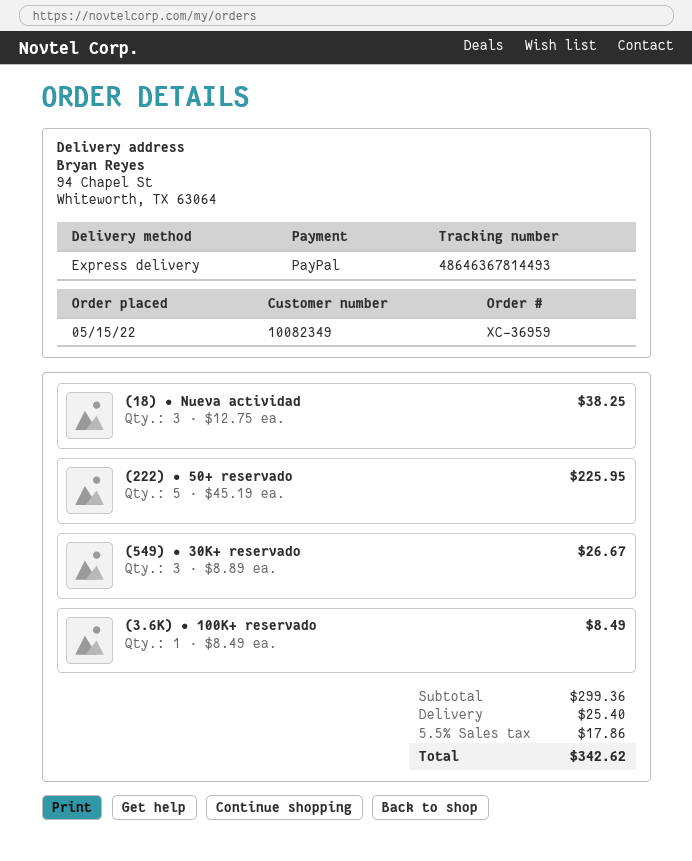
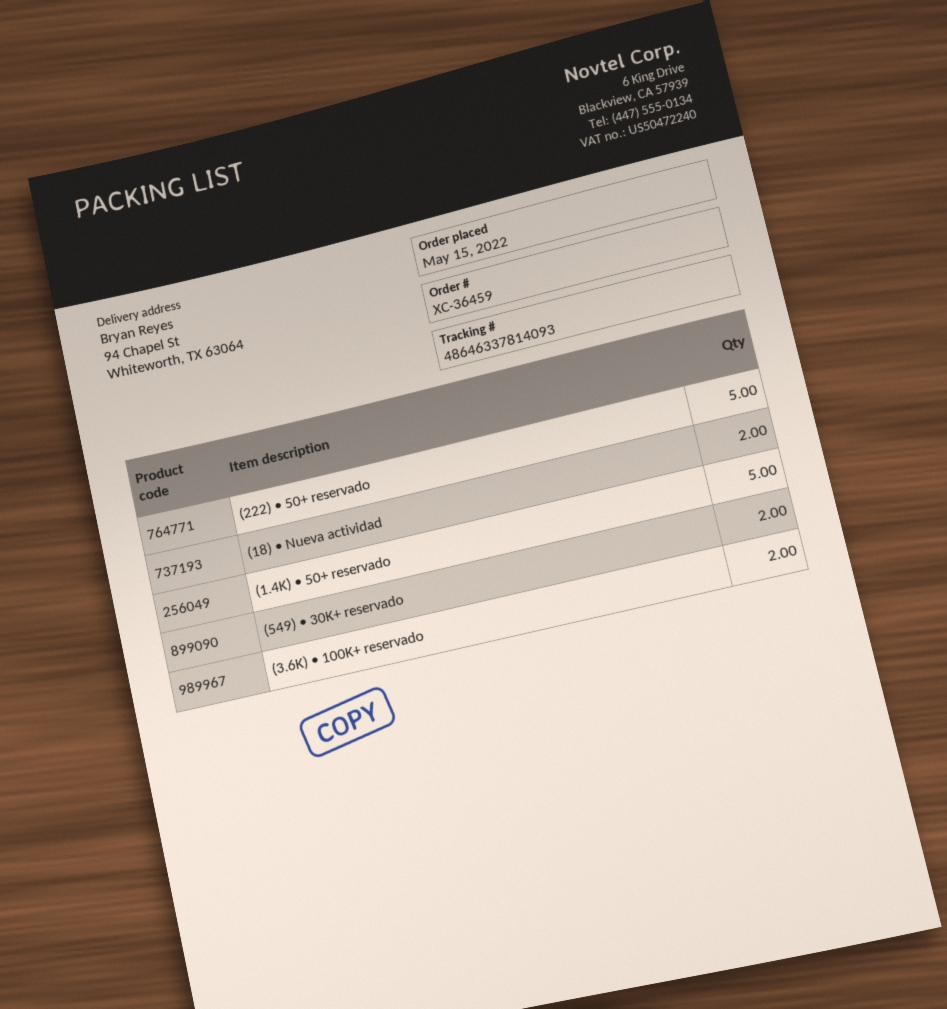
order number: XC-36959 -> XC-36459
tracking number: 48646367814493 -> 48646337814093
(18) • Nueva actividad: 3 -> 2
(549) • 30K+ reservado: 3 -> 2
(3.6K) • 100K+ reservado: 1 -> 2
(1.4K) • 50+ reservado: none -> 5

